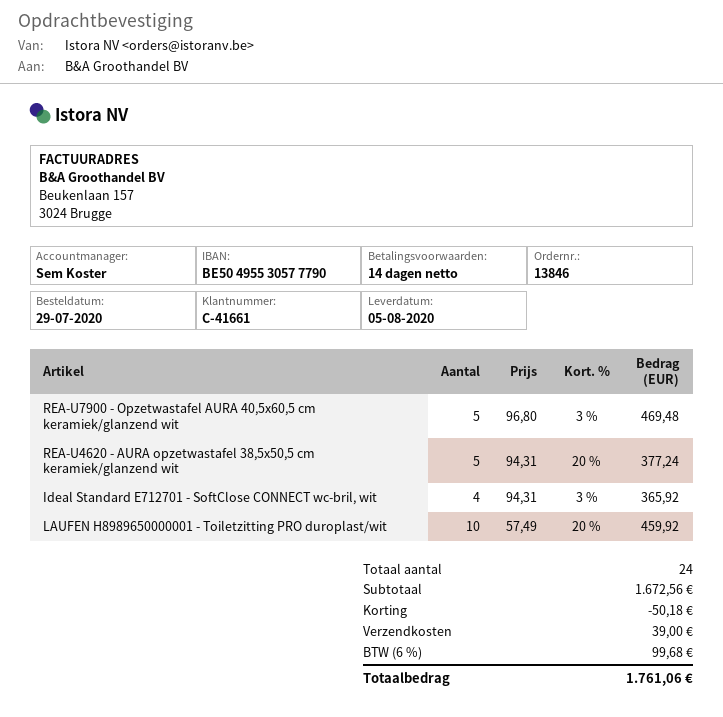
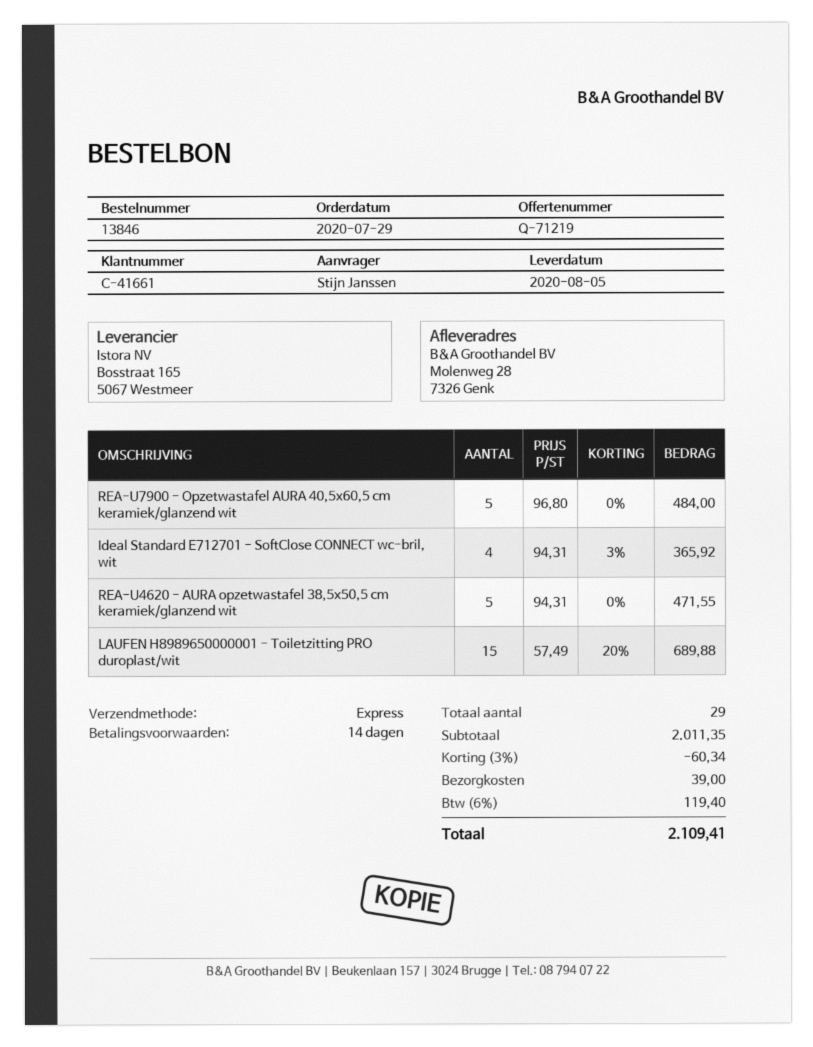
REA-U7900 - Opzetwastafel AURA 40,5x60,5 cm keramiek/glanzend wit: 5 x 96.80 - 3% = 469.48 -> 5 x 96.80 = 484.00
REA-U4620 - AURA opzetwastafel 38,5x50,5 cm keramiek/glanzend wit: 5 x 94.31 - 20% = 377.24 -> 5 x 94.31 = 471.55
LAUFEN H8989650000001 - Toiletzitting PRO duroplast/wit: 10 x 57.49 - 20% = 459.92 -> 15 x 57.49 - 20% = 689.88
total quantity: 24 -> 29
subtotal: 1672.56 -> 2011.35
discount: 50.18 -> 60.34
tax: 6% = 99.68 -> 6% = 119.40
total: 1761.06 -> 2109.41

